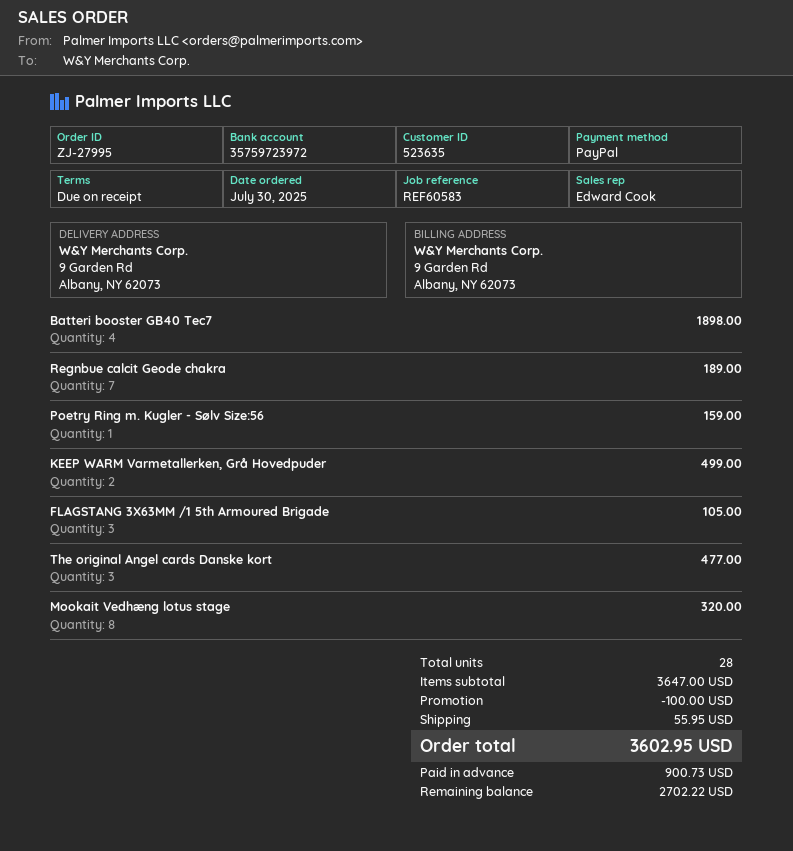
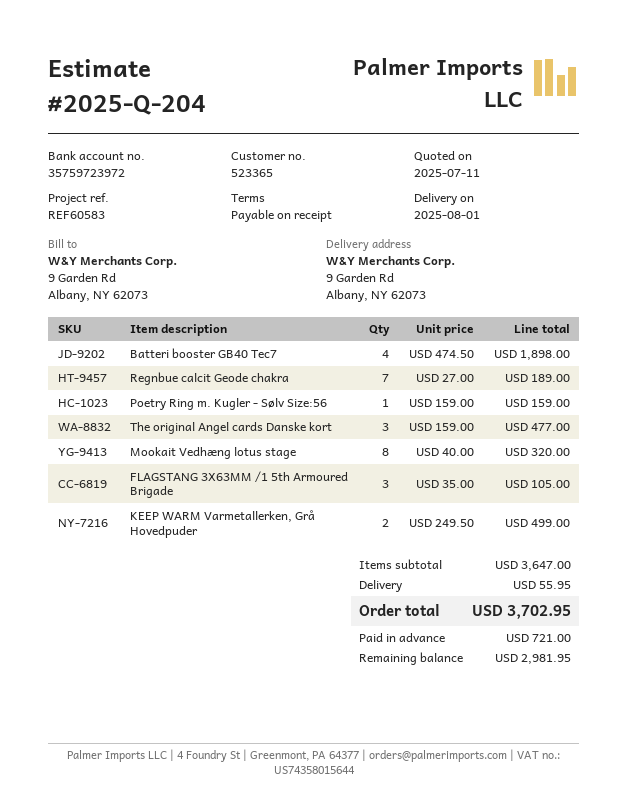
customer number: 523635 -> 523365
discount: 100.00 -> none
total: 3602.95 -> 3702.95
deposit: 900.73 -> 721.00
balance: 2702.22 -> 2981.95

